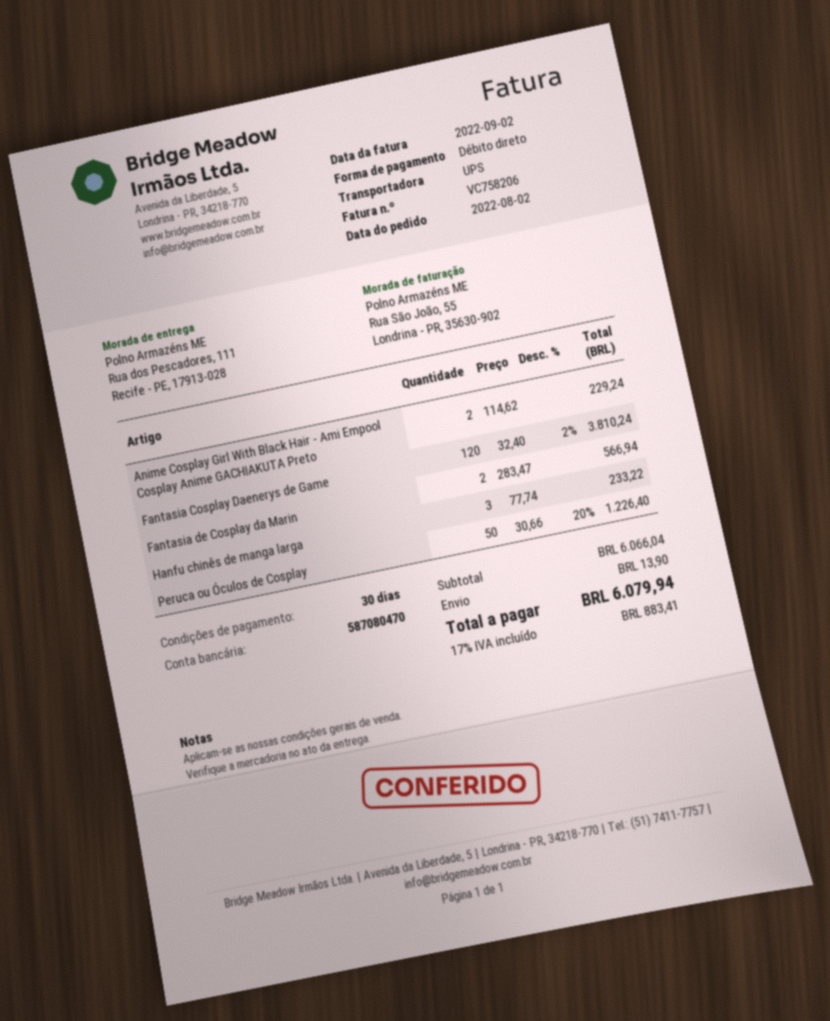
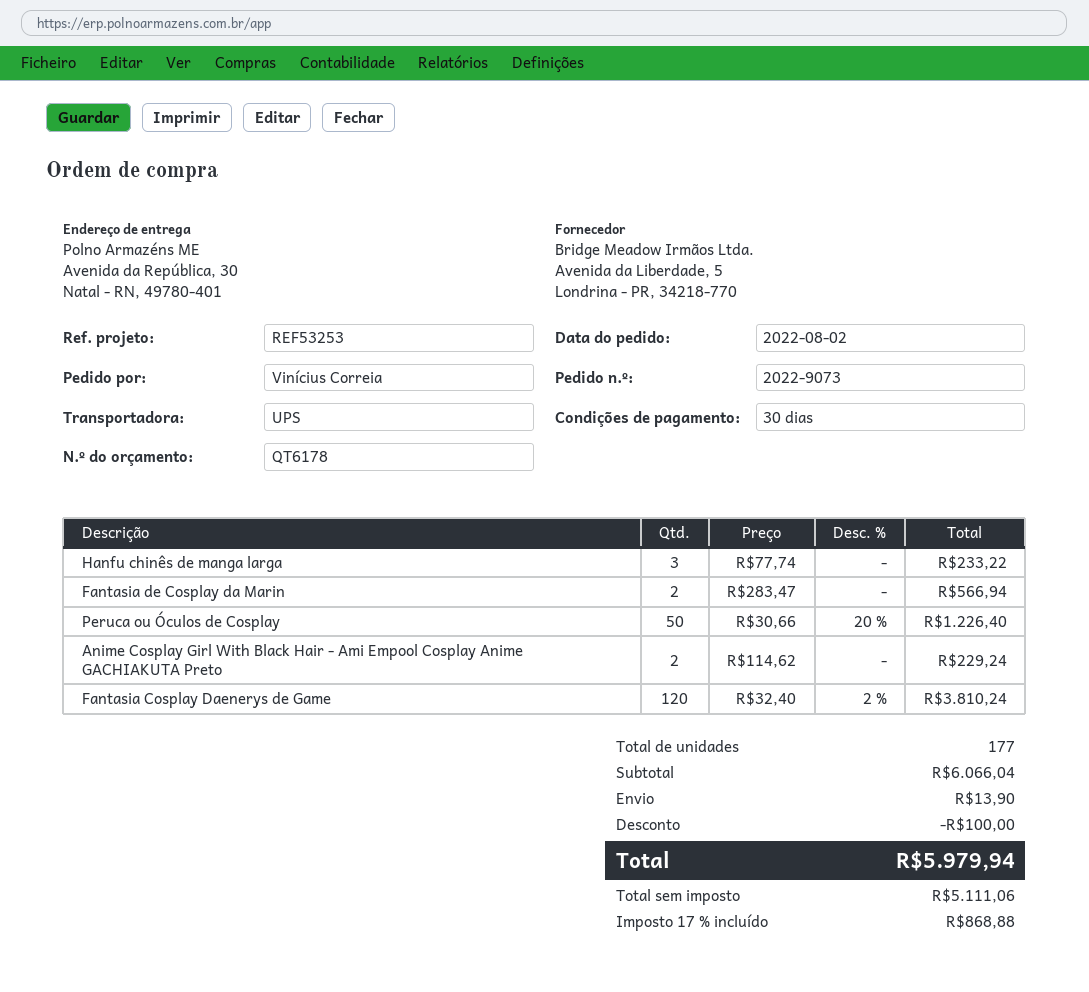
ship to: Rua dos Pescadores, 111, Recife - PE, 17913-028 -> Avenida da República, 30, Natal - RN, 49780-401
discount: none -> 100.00
tax: 17% = 883.41 -> 17% = 868.88
total: 6079.94 -> 5979.94

